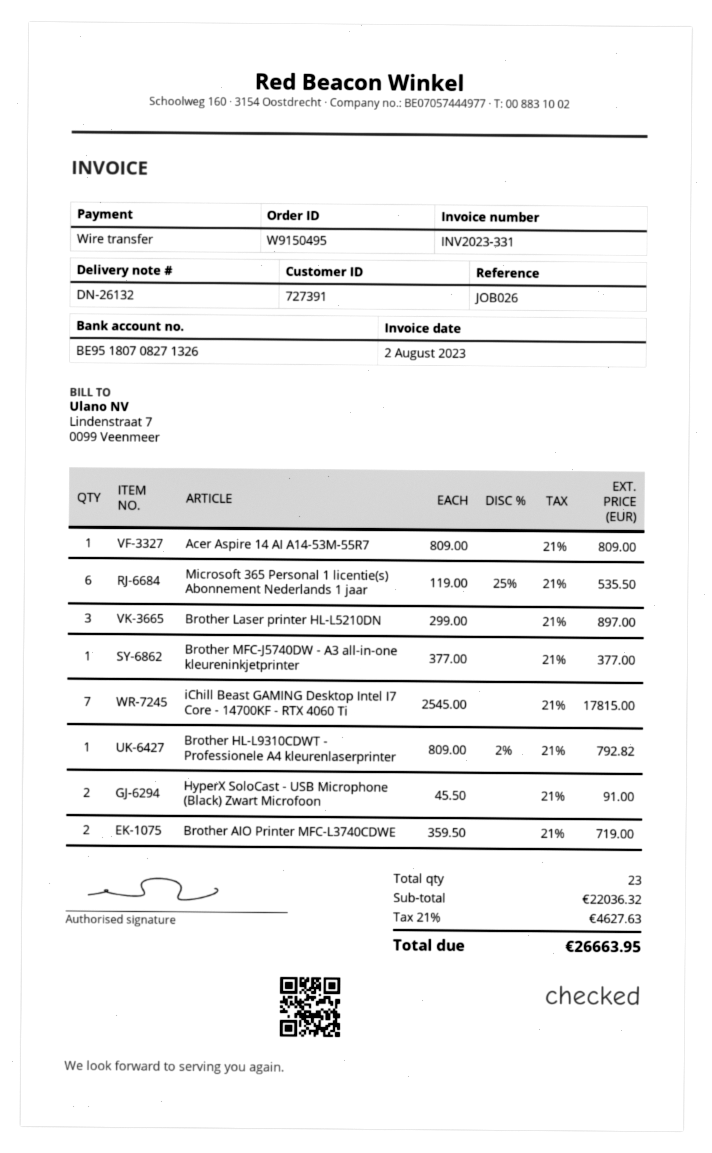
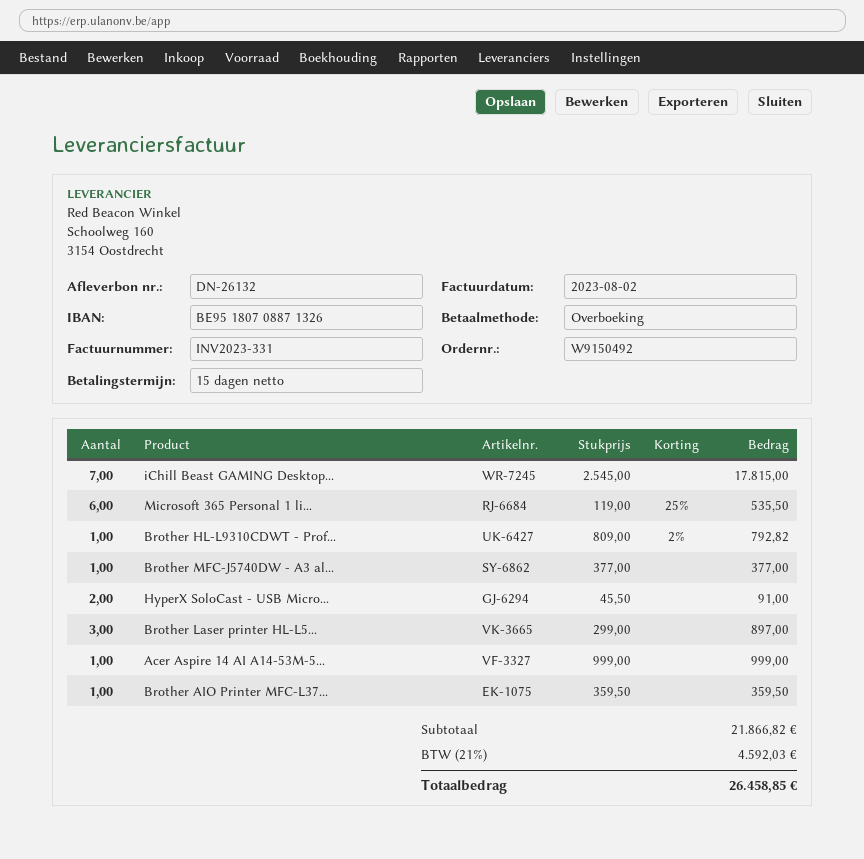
order number: W9150495 -> W9150492
bank account: BE95180708271326 -> BE95180708871326
Acer Aspire 14 AI A14-53M-55R7: 1 x 809.00 = 809.00 -> 1 x 999.00 = 999.00
Brother AIO Printer MFC-L3740CDWE: 2 x 359.50 = 719.00 -> 1 x 359.50 = 359.50
subtotal: 22036.32 -> 21866.82
tax: 21% = 4627.63 -> 21% = 4592.03
total: 26663.95 -> 26458.85

